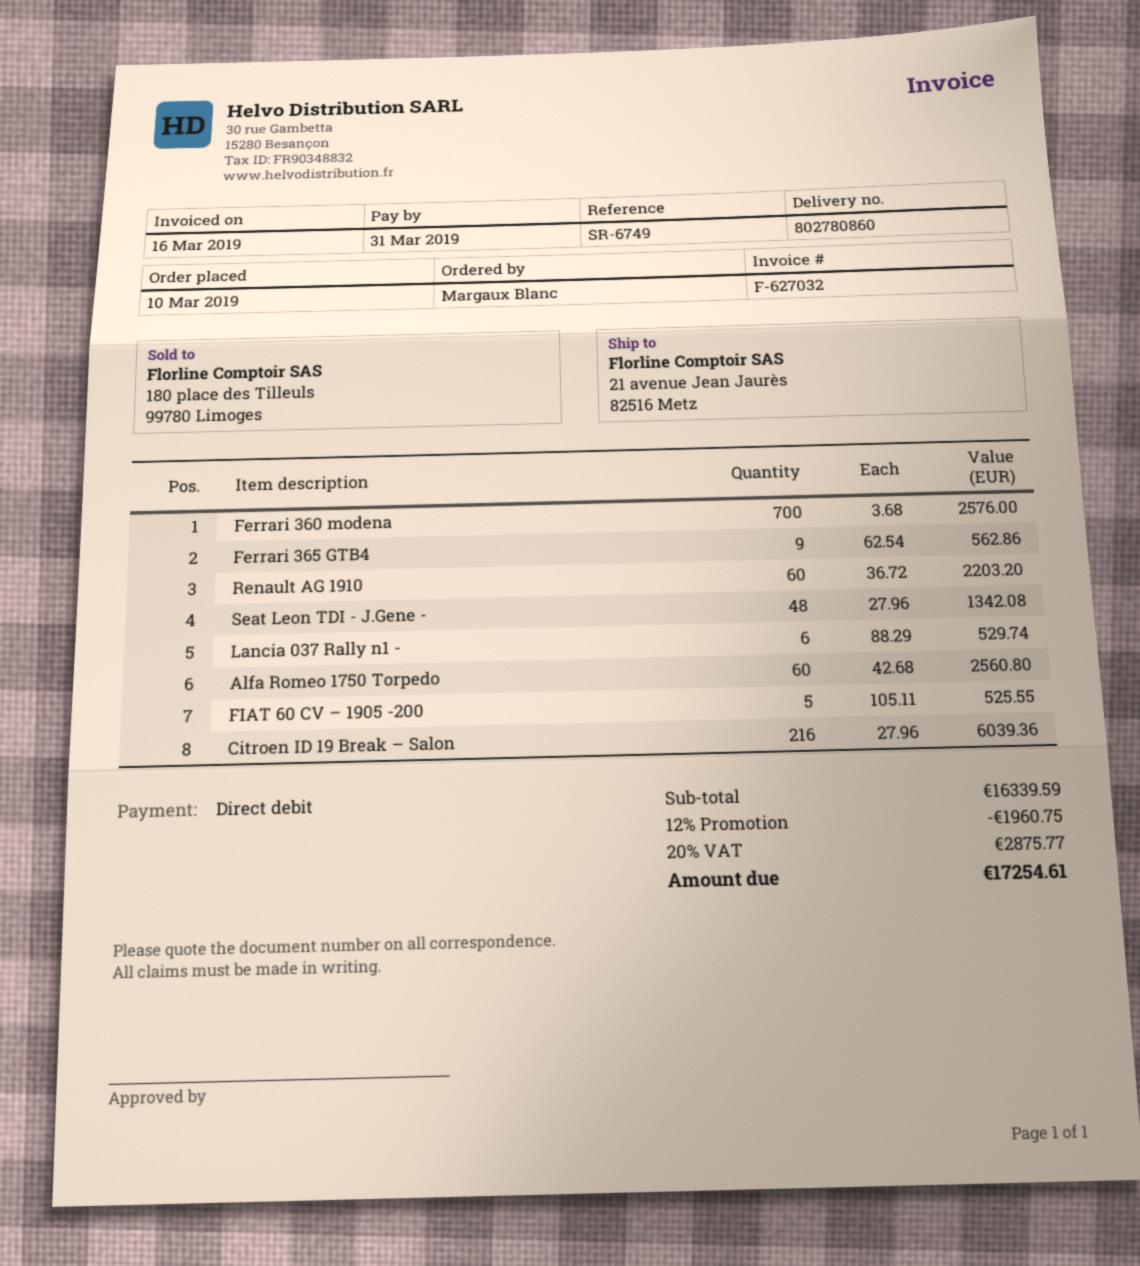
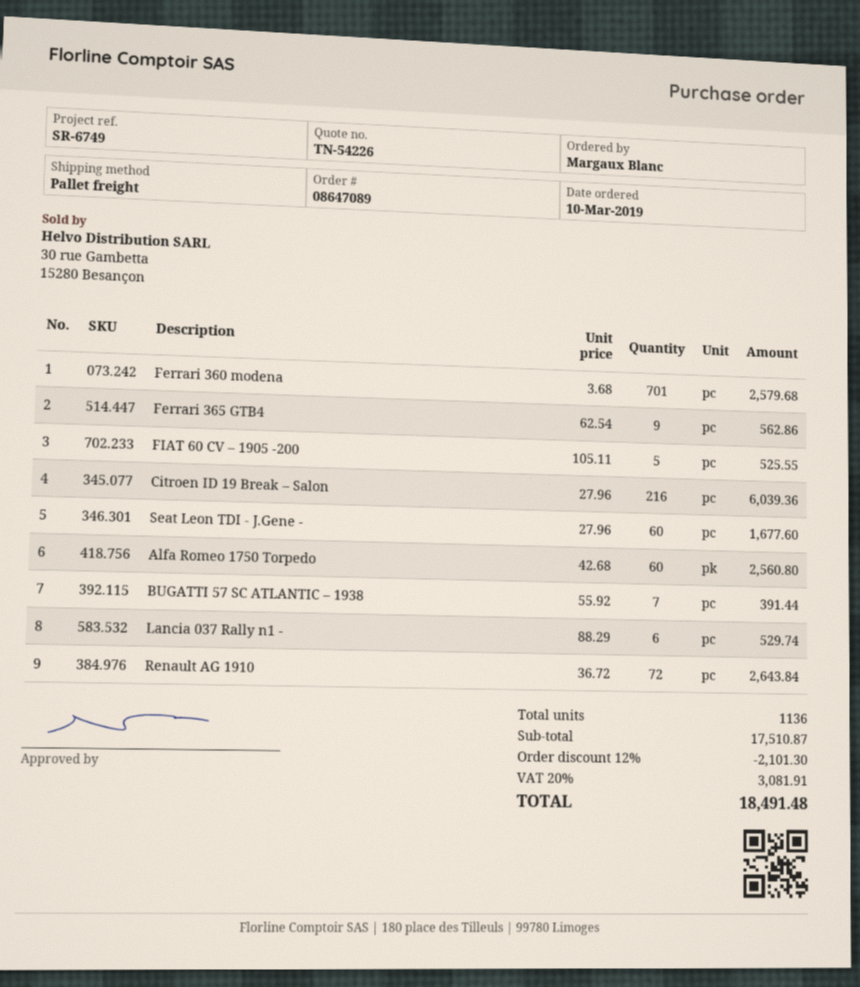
Ferrari 360 modena: 700 x 3.68 = 2576.00 -> 701 x 3.68 = 2579.68
Renault AG 1910: 60 x 36.72 = 2203.20 -> 72 x 36.72 = 2643.84
Seat Leon TDI - J.Gene -: 48 x 27.96 = 1342.08 -> 60 x 27.96 = 1677.60
BUGATTI 57 SC ATLANTIC – 1938: none -> 7 x 55.92 = 391.44
subtotal: 16339.59 -> 17510.87
discount: 12% = 1960.75 -> 12% = 2101.30
tax: 20% = 2875.77 -> 20% = 3081.91
total: 17254.61 -> 18491.48

